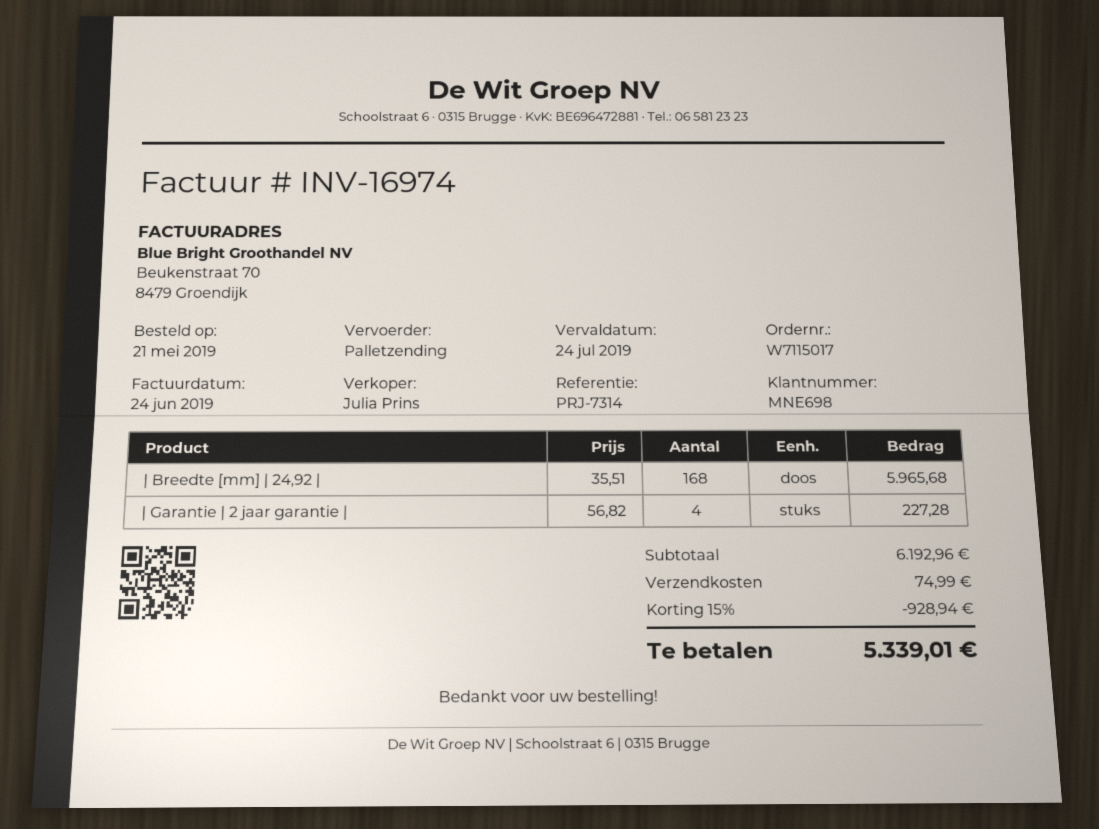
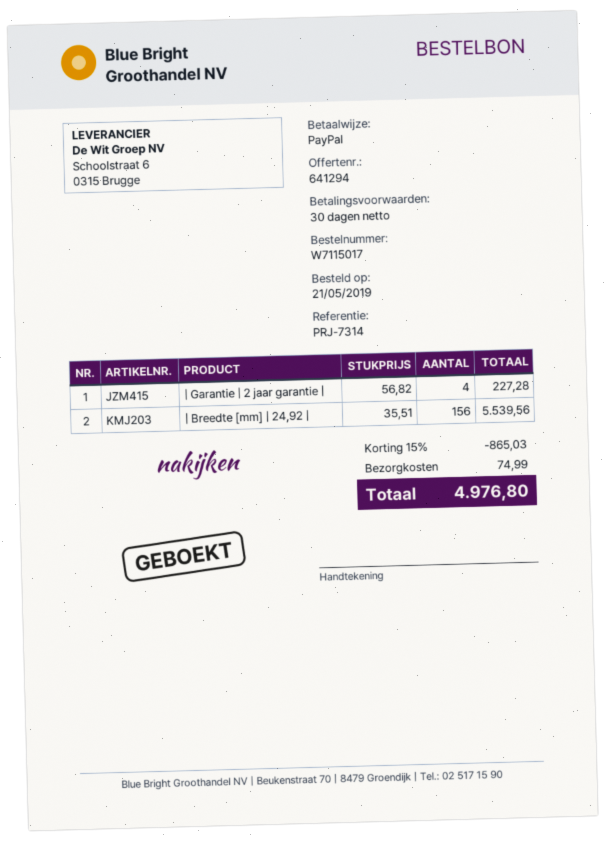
| Breedte [mm] | 24,92 |: 168 x 35.51 = 5965.68 -> 156 x 35.51 = 5539.56
discount: 15% = 928.94 -> 15% = 865.03
total: 5339.01 -> 4976.80

